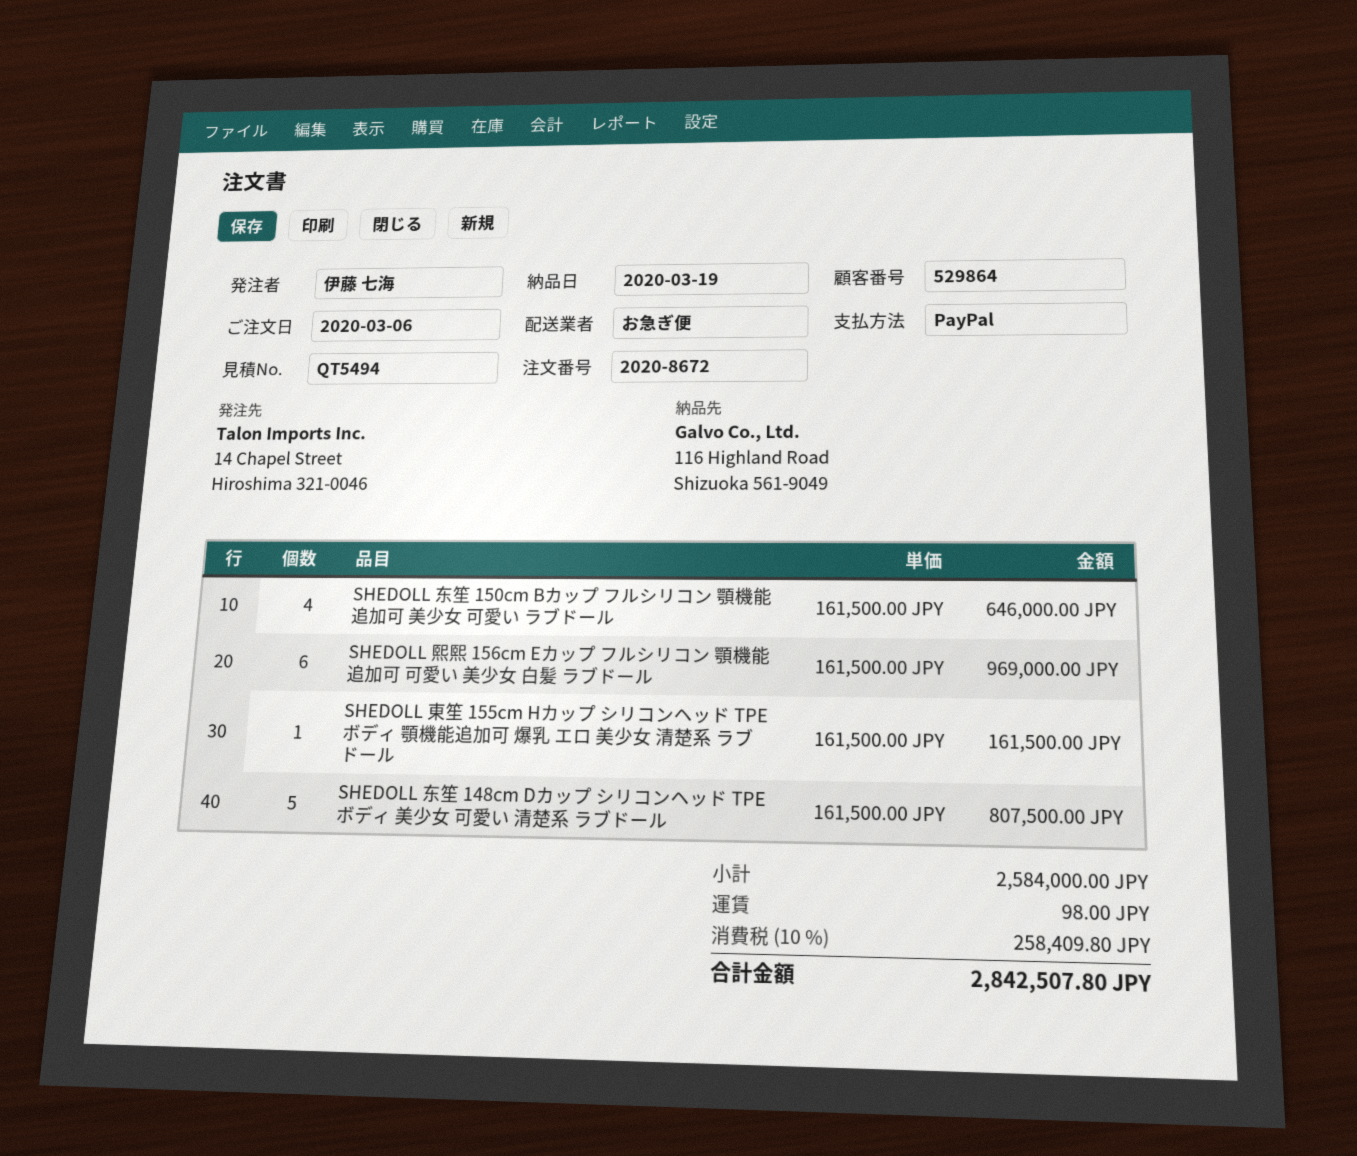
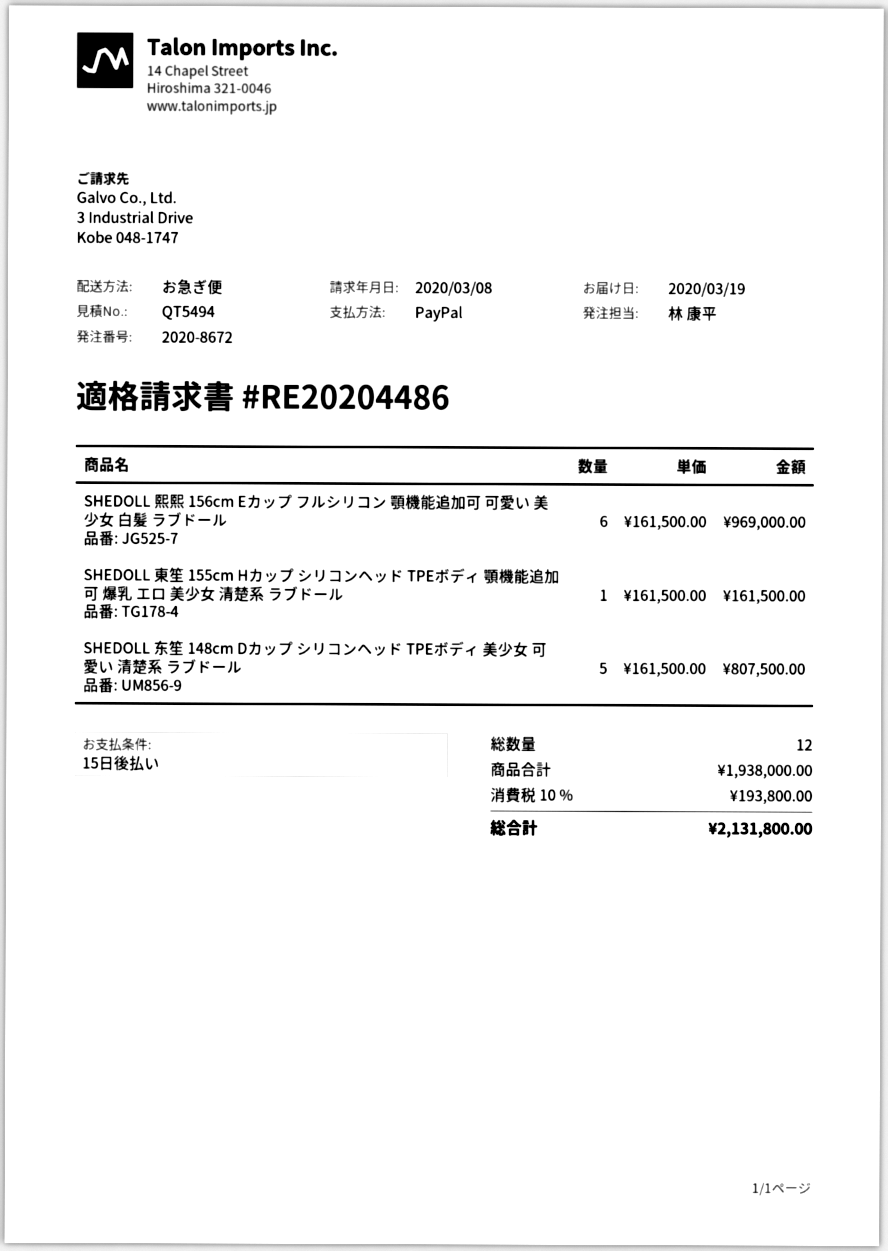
ordered by: 伊藤 七海 -> 林 康平
SHEDOLL 东笙 150cm Bカップ フルシリコン 顎機能追加可 美少女 可愛い ラブドール: 4 x 161500.00 = 646000.00 -> none
subtotal: 2584000.00 -> 1938000.00
shipping: 98.00 -> none
tax: 10% = 258409.80 -> 10% = 193800.00
total: 2842507.80 -> 2131800.00

